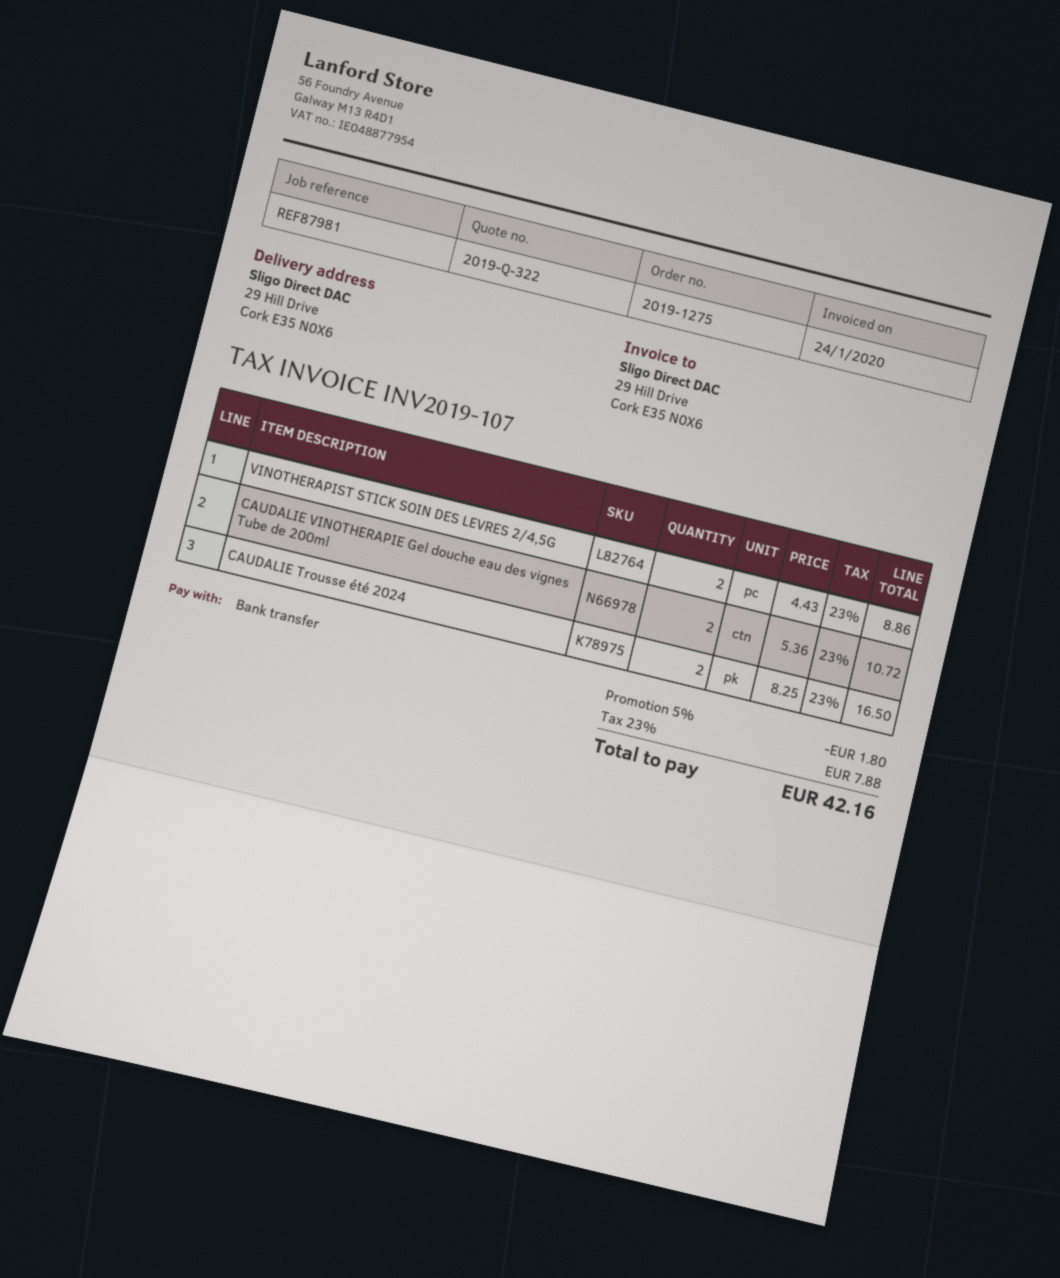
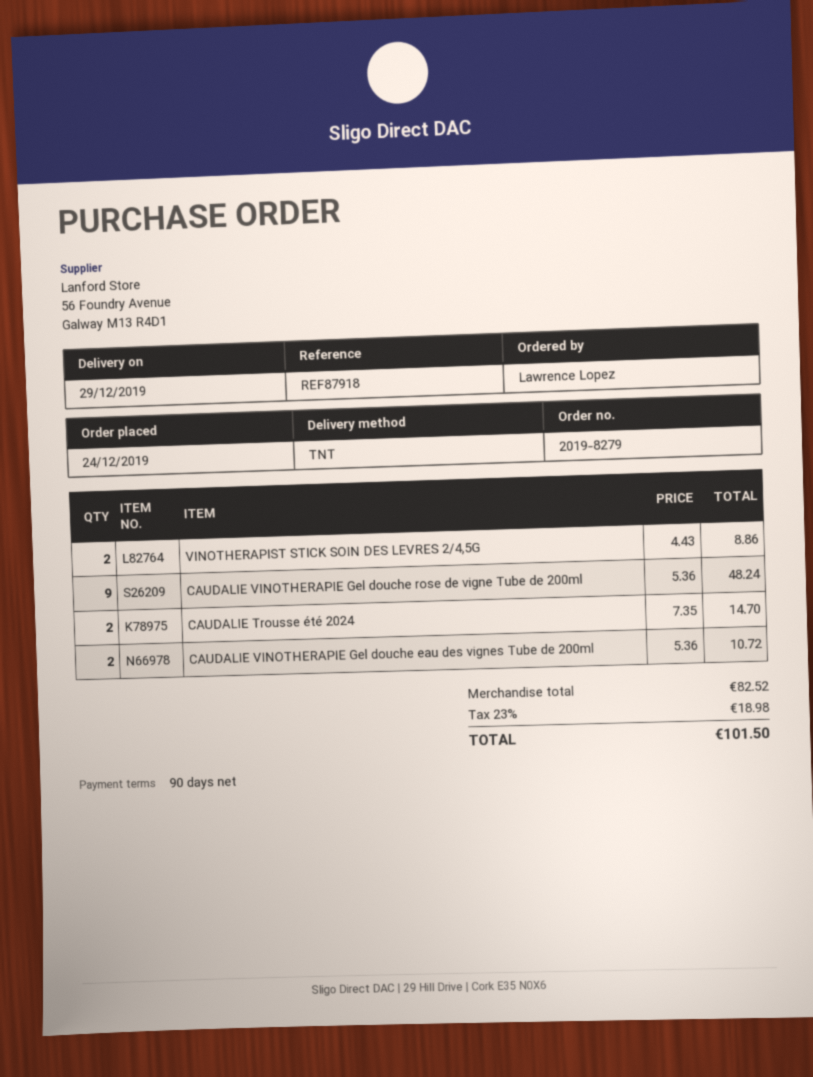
order number: 2019-1275 -> 2019-8279
reference: REF87981 -> REF87918
CAUDALIE Trousse été 2024: 2 x 8.25 = 16.50 -> 2 x 7.35 = 14.70
CAUDALIE VINOTHERAPIE Gel douche rose de vigne Tube de 200ml: none -> 9 x 5.36 = 48.24
discount: 5% = 1.80 -> none
tax: 23% = 7.88 -> 23% = 18.98
total: 42.16 -> 101.50

